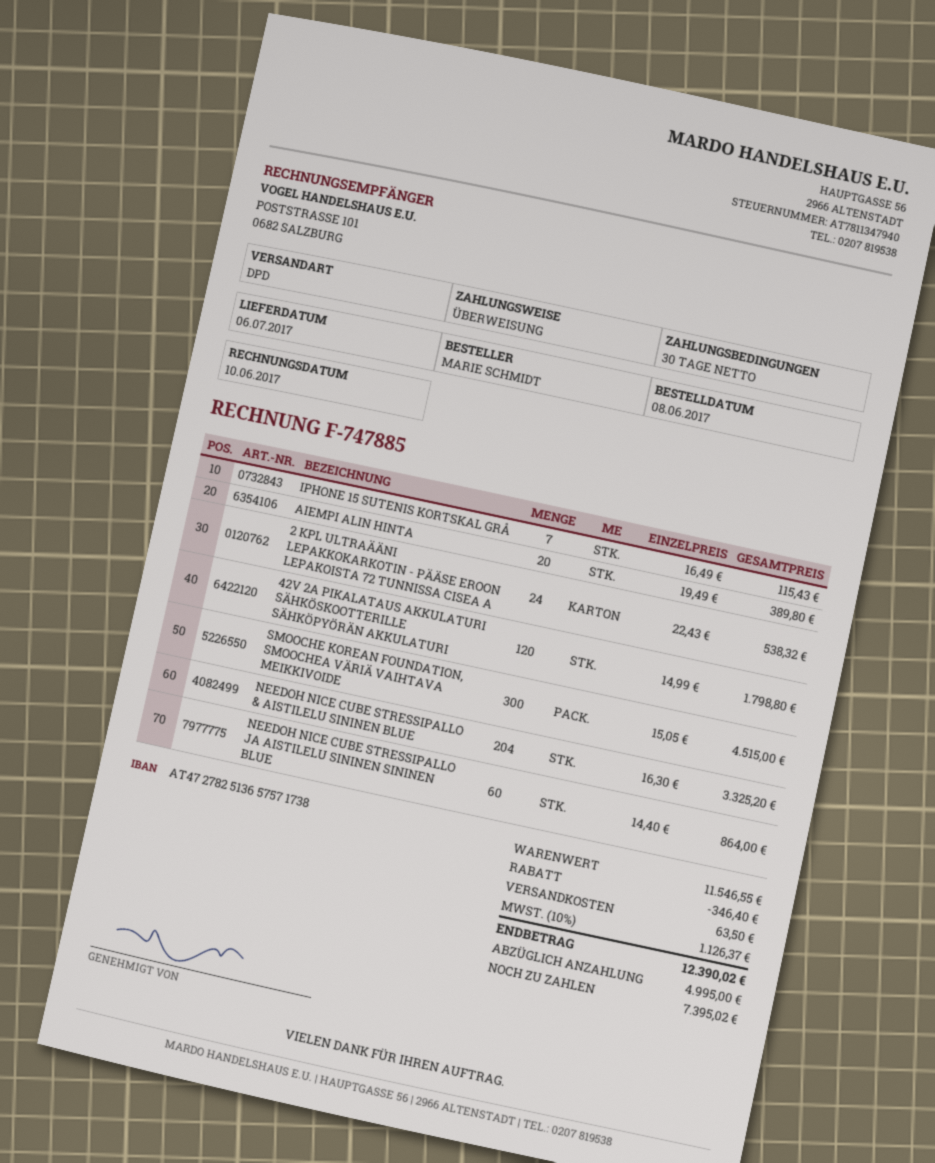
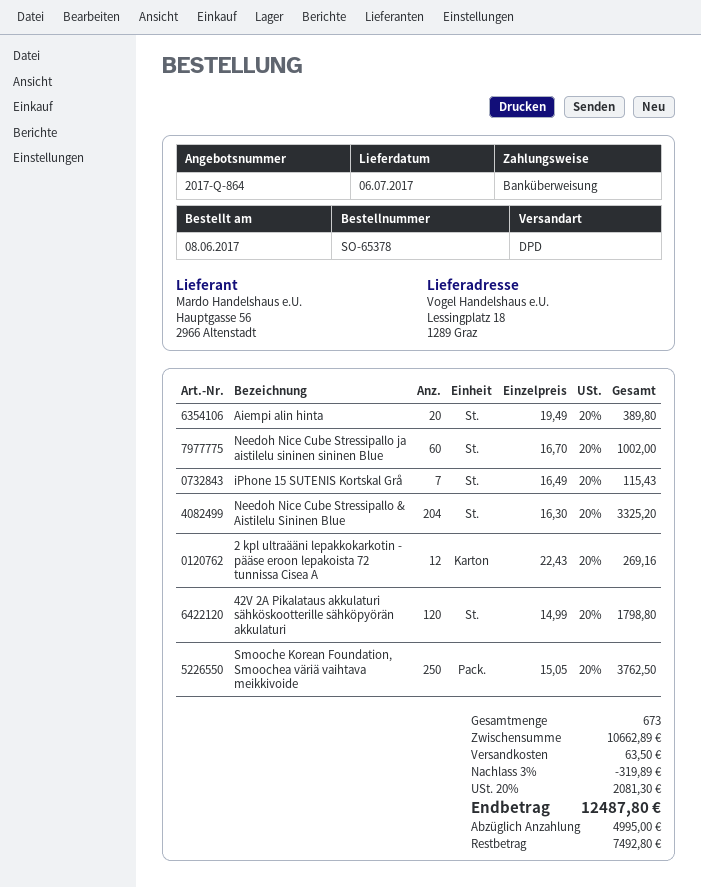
2 KPL ULTRAÄÄNI LEPAKKOKARKOTIN - PÄÄSE EROON LEPAKOISTA 72 TUNNISSA CISEA A: 24 x 22.43 = 538.32 -> 12 x 22.43 = 269.16
SMOOCHE KOREAN FOUNDATION, SMOOCHEA VÄRIÄ VAIHTAVA MEIKKIVOIDE: 300 x 15.05 = 4515.00 -> 250 x 15.05 = 3762.50
NEEDOH NICE CUBE STRESSIPALLO JA AISTILELU SININEN SININEN BLUE: 60 x 14.40 = 864.00 -> 60 x 16.70 = 1002.00
subtotal: 11546.55 -> 10662.89
discount: 346.40 -> 319.89
tax: 10% = 1126.37 -> 20% = 2081.30
total: 12390.02 -> 12487.80
balance: 7395.02 -> 7492.80

